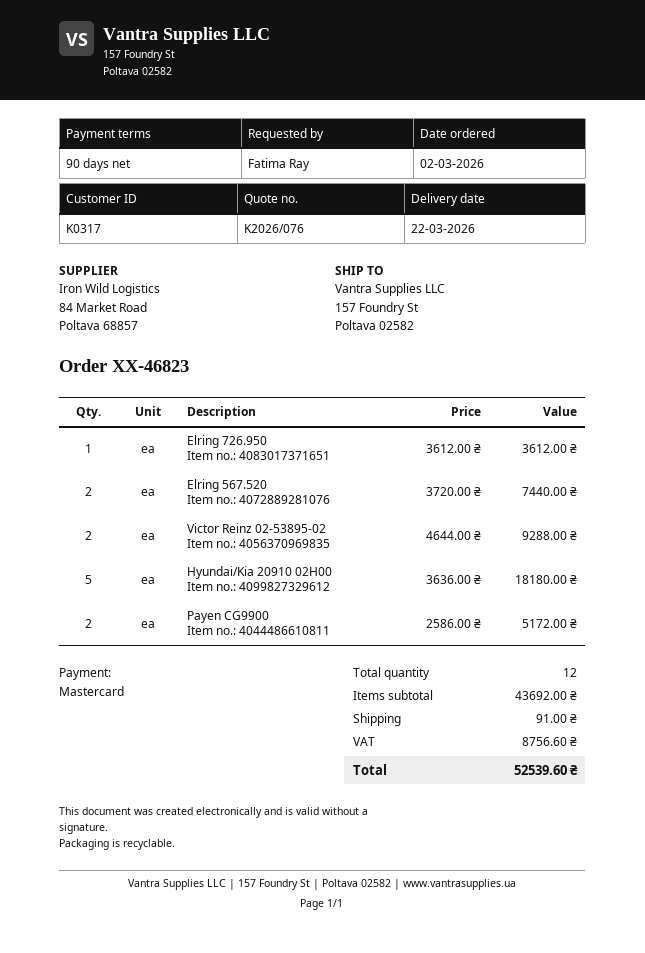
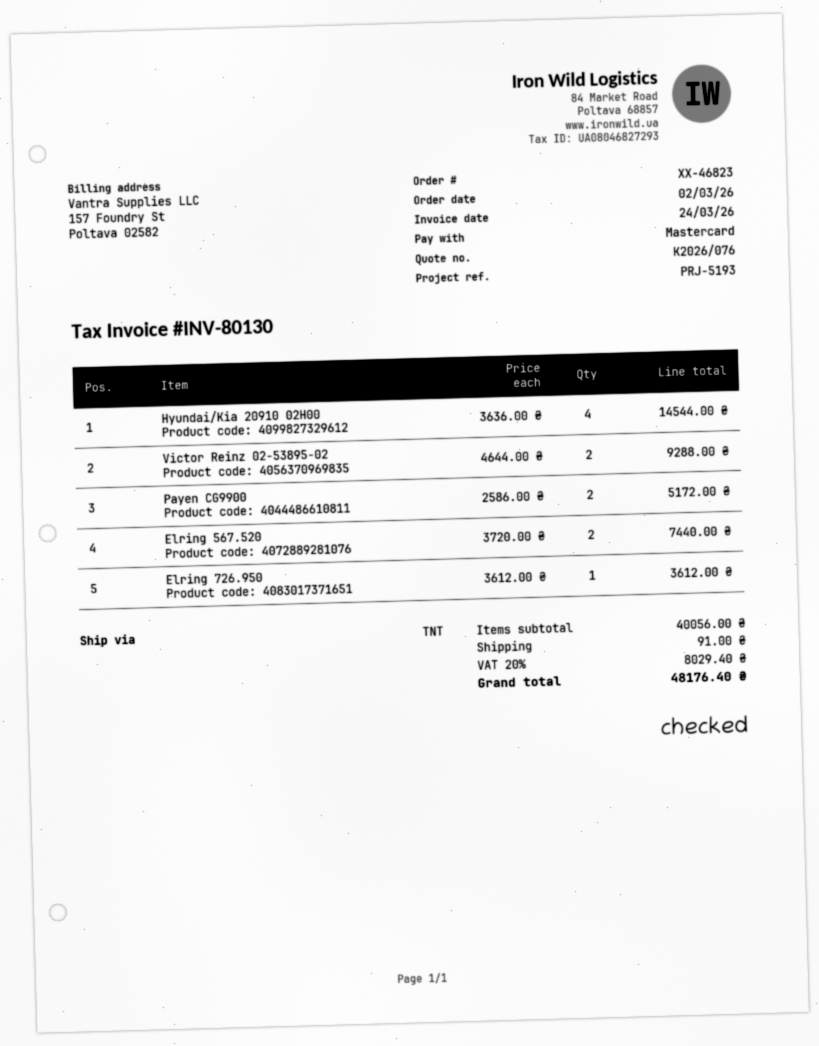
Hyundai/Kia 20910 02H00: 5 x 3636.00 = 18180.00 -> 4 x 3636.00 = 14544.00
subtotal: 43692.00 -> 40056.00
tax: 8756.60 -> 8029.40
total: 52539.60 -> 48176.40

